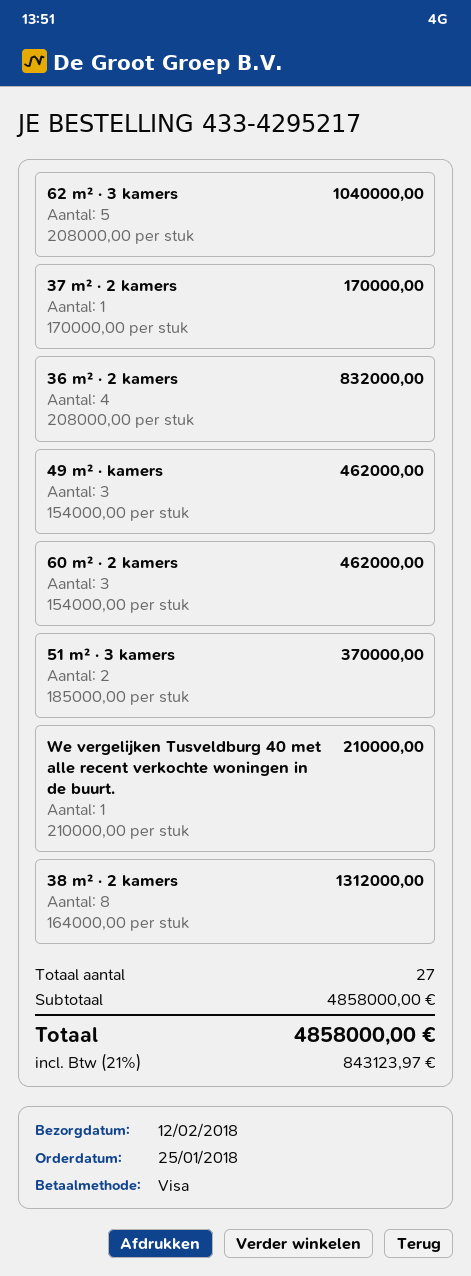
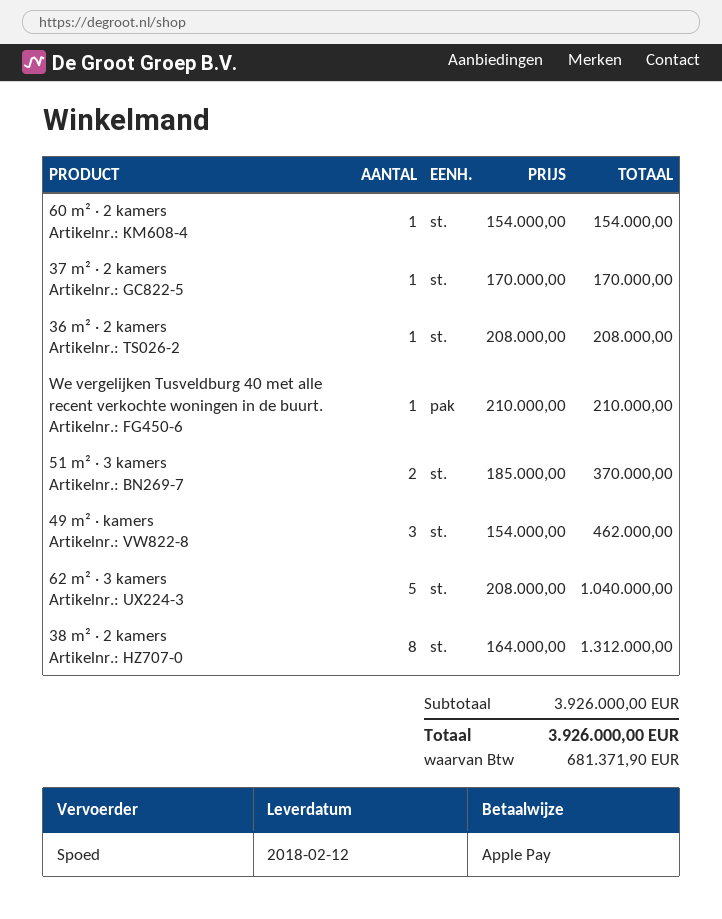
payment method: Visa -> Apple Pay
36 m² · 2 kamers: 4 x 208000.00 = 832000.00 -> 1 x 208000.00 = 208000.00
60 m² · 2 kamers: 3 x 154000.00 = 462000.00 -> 1 x 154000.00 = 154000.00
subtotal: 4858000.00 -> 3926000.00
tax: 843123.97 -> 681371.90
total: 4858000.00 -> 3926000.00

